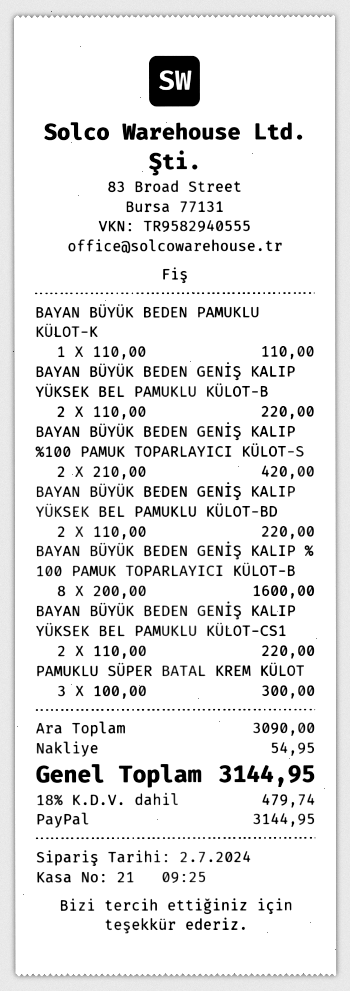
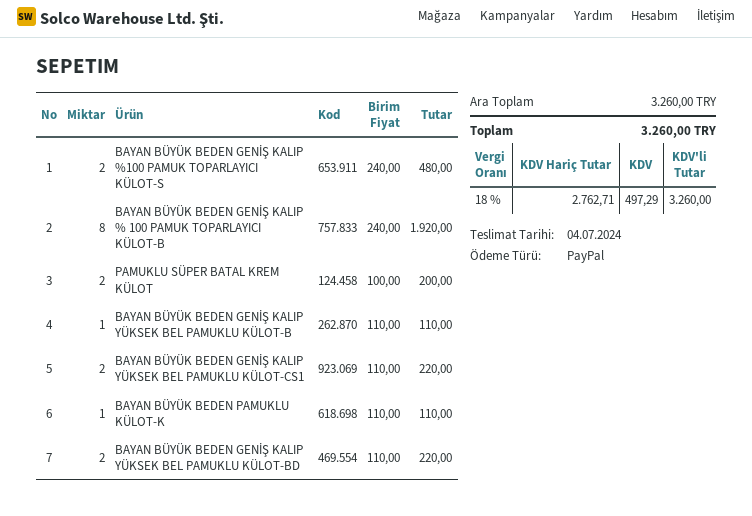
BAYAN BÜYÜK BEDEN GENİŞ KALIP YÜKSEK BEL PAMUKLU KÜLOT-B: 2 x 110.00 = 220.00 -> 1 x 110.00 = 110.00
BAYAN BÜYÜK BEDEN GENİŞ KALIP %100 PAMUK TOPARLAYICI KÜLOT-S: 2 x 210.00 = 420.00 -> 2 x 240.00 = 480.00
BAYAN BÜYÜK BEDEN GENİŞ KALIP % 100 PAMUK TOPARLAYICI KÜLOT-B: 8 x 200.00 = 1600.00 -> 8 x 240.00 = 1920.00
PAMUKLU SÜPER BATAL KREM KÜLOT: 3 x 100.00 = 300.00 -> 2 x 100.00 = 200.00
subtotal: 3090.00 -> 3260.00
shipping: 54.95 -> none
tax: 18% = 479.74 -> 18% = 497.29
total: 3144.95 -> 3260.00

